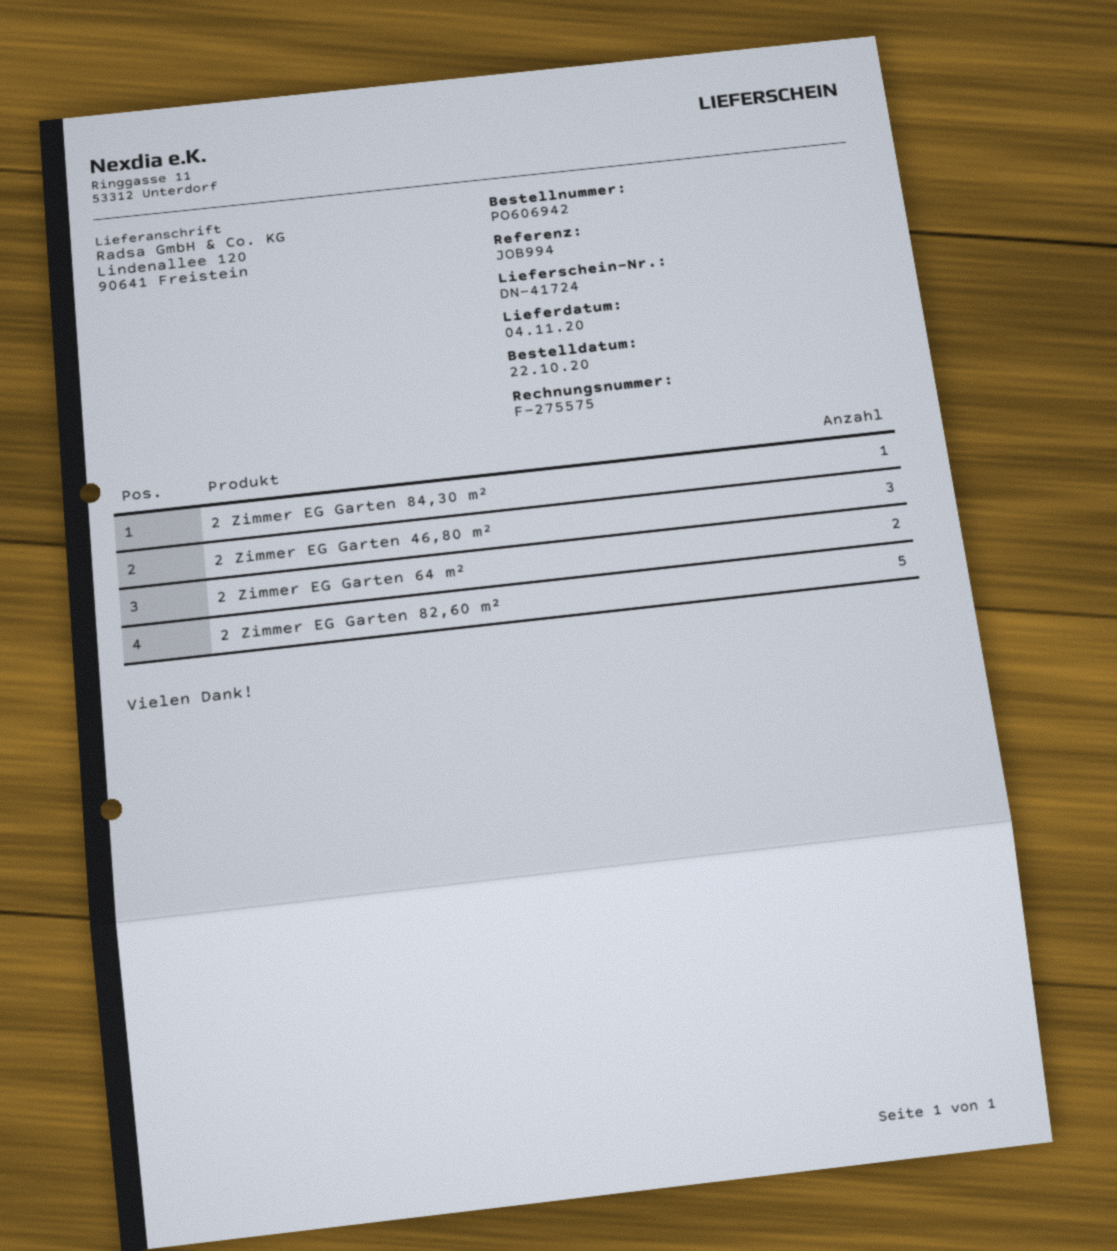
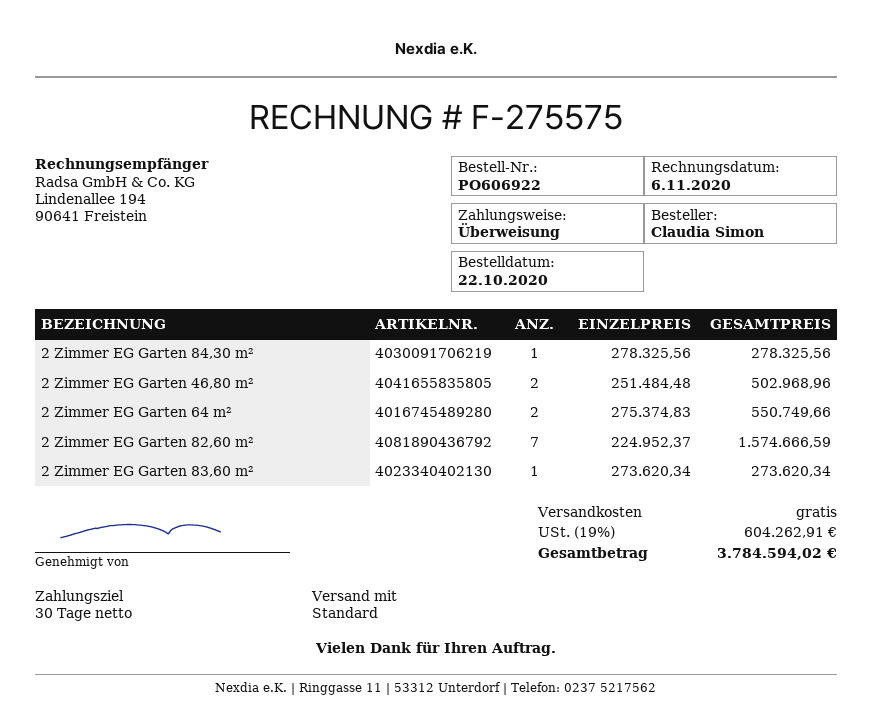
order number: PO606942 -> PO606922
2 Zimmer EG Garten 46,80 m²: 3 -> 2
2 Zimmer EG Garten 82,60 m²: 5 -> 7
2 Zimmer EG Garten 83,60 m²: none -> 1

